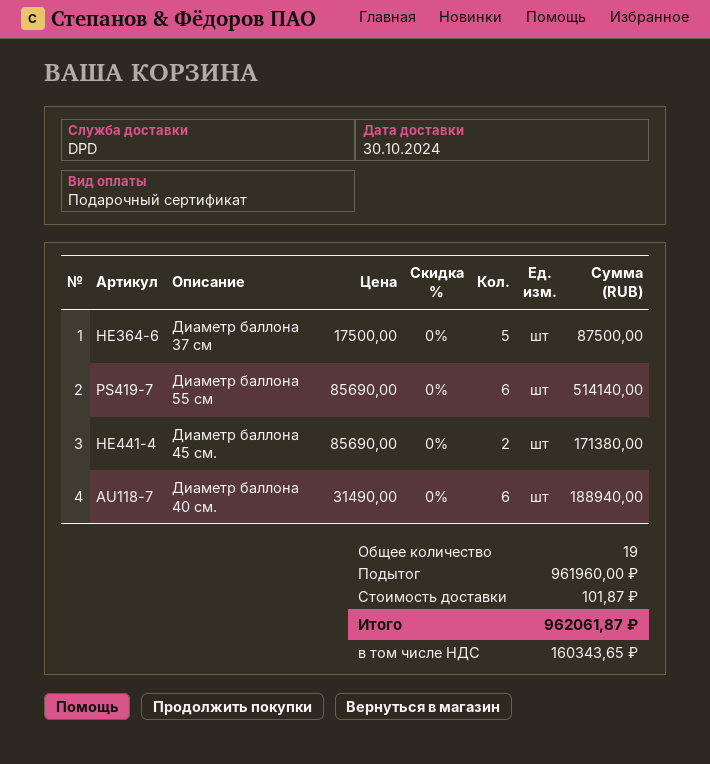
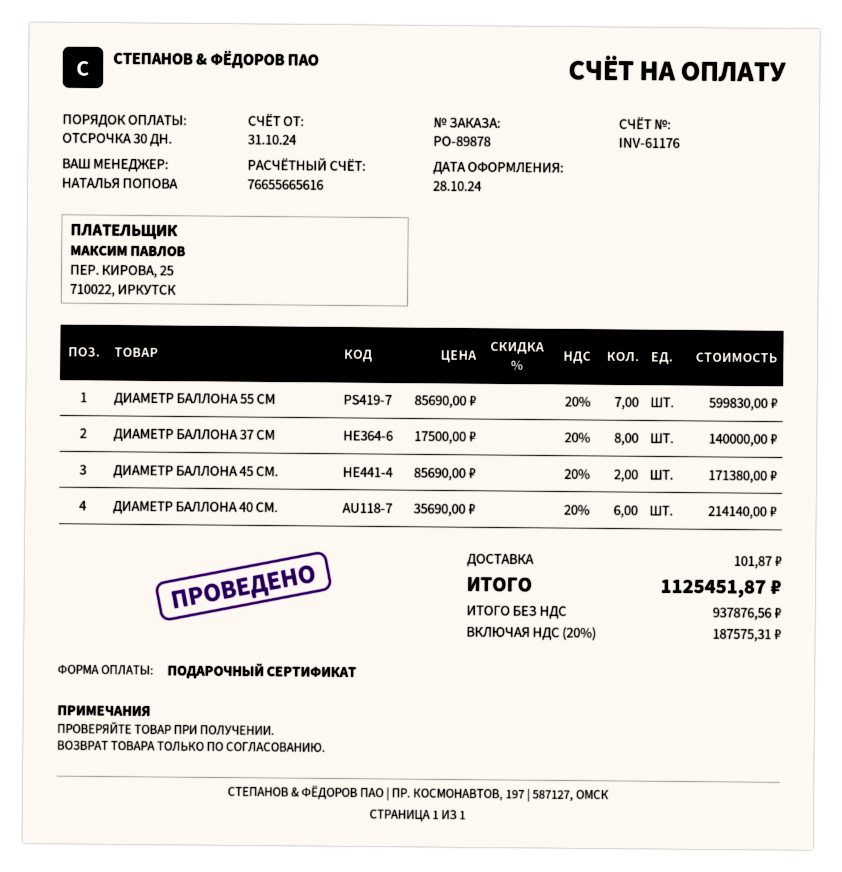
Диаметр баллона 37 см: 5 x 17500.00 = 87500.00 -> 8 x 17500.00 = 140000.00
Диаметр баллона 55 см: 6 x 85690.00 = 514140.00 -> 7 x 85690.00 = 599830.00
Диаметр баллона 40 см.: 6 x 31490.00 = 188940.00 -> 6 x 35690.00 = 214140.00
tax: 160343.65 -> 187575.31
total: 962061.87 -> 1125451.87

